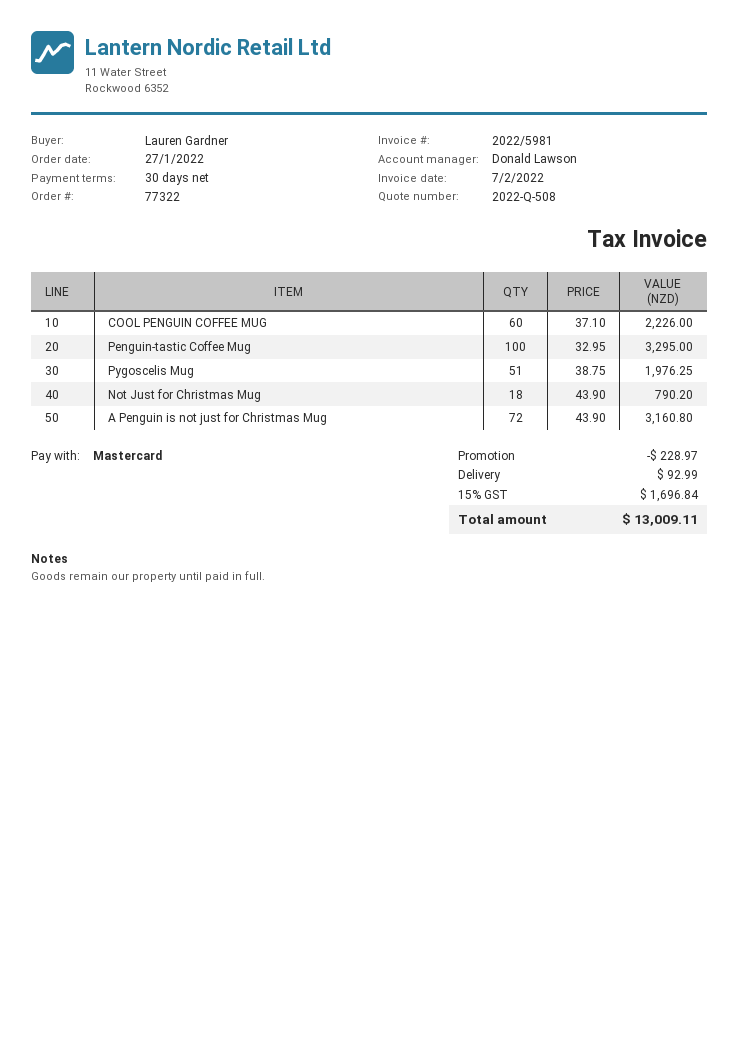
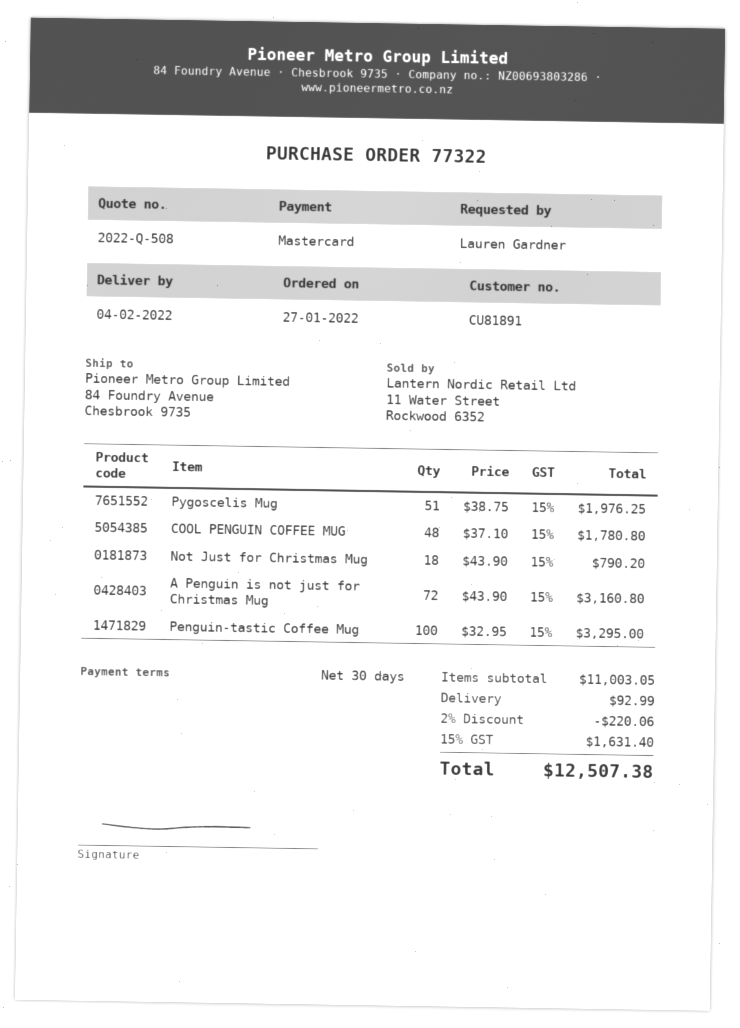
COOL PENGUIN COFFEE MUG: 60 x 37.10 = 2226.00 -> 48 x 37.10 = 1780.80
discount: 228.97 -> 220.06
tax: 15% = 1696.84 -> 15% = 1631.40
total: 13009.11 -> 12507.38

